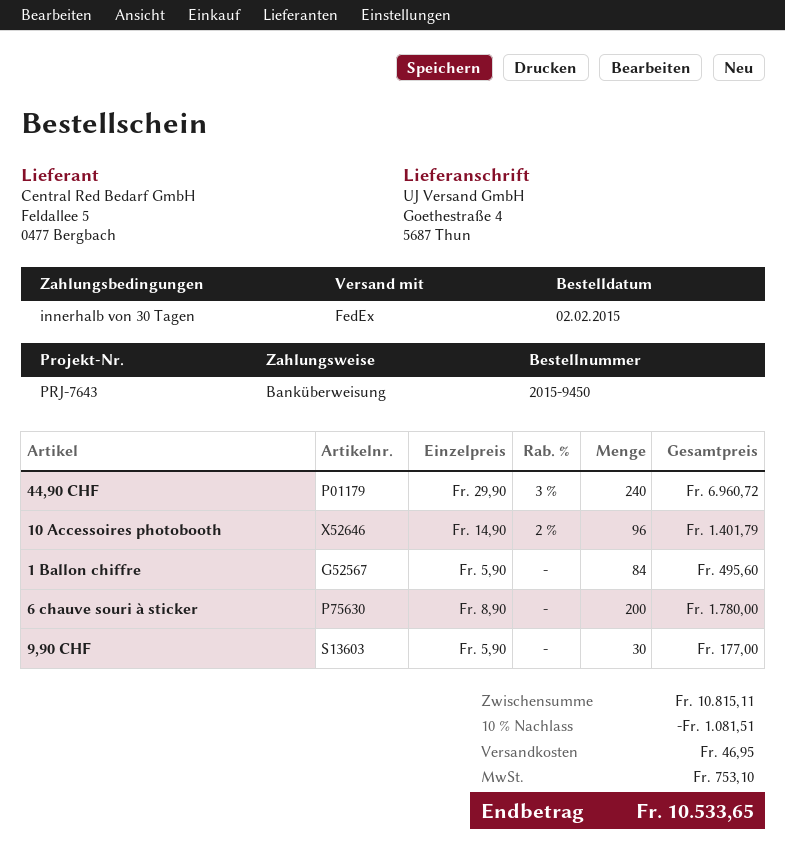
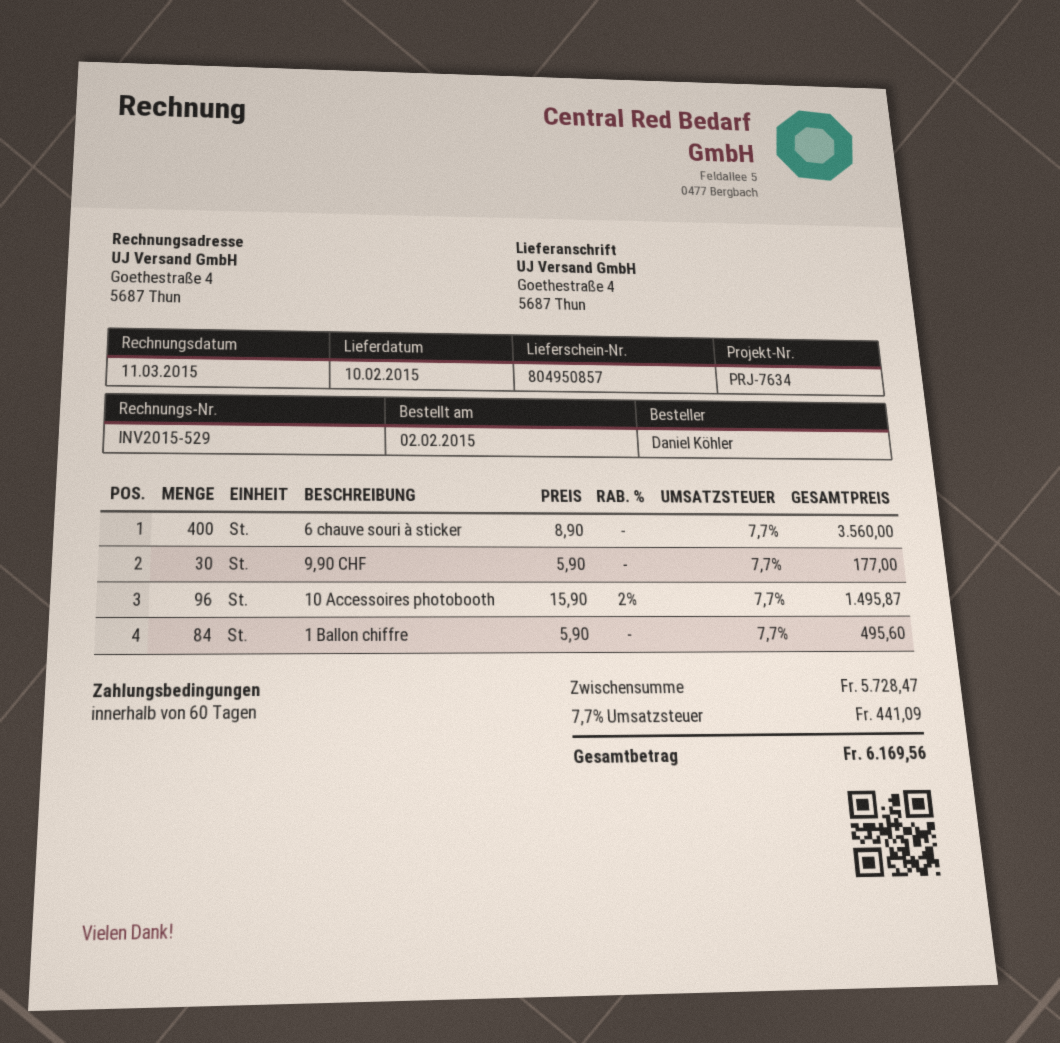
payment terms: 30 days -> 60 days
reference: PRJ-7643 -> PRJ-7634
44,90 CHF: 240 x 29.90 - 3% = 6960.72 -> none
10 Accessoires photobooth: 96 x 14.90 - 2% = 1401.79 -> 96 x 15.90 - 2% = 1495.87
6 chauve souri à sticker: 200 x 8.90 = 1780.00 -> 400 x 8.90 = 3560.00
subtotal: 10815.11 -> 5728.47
discount: 10% = 1081.51 -> none
shipping: 46.95 -> none
tax: 753.10 -> 441.09
total: 10533.65 -> 6169.56

